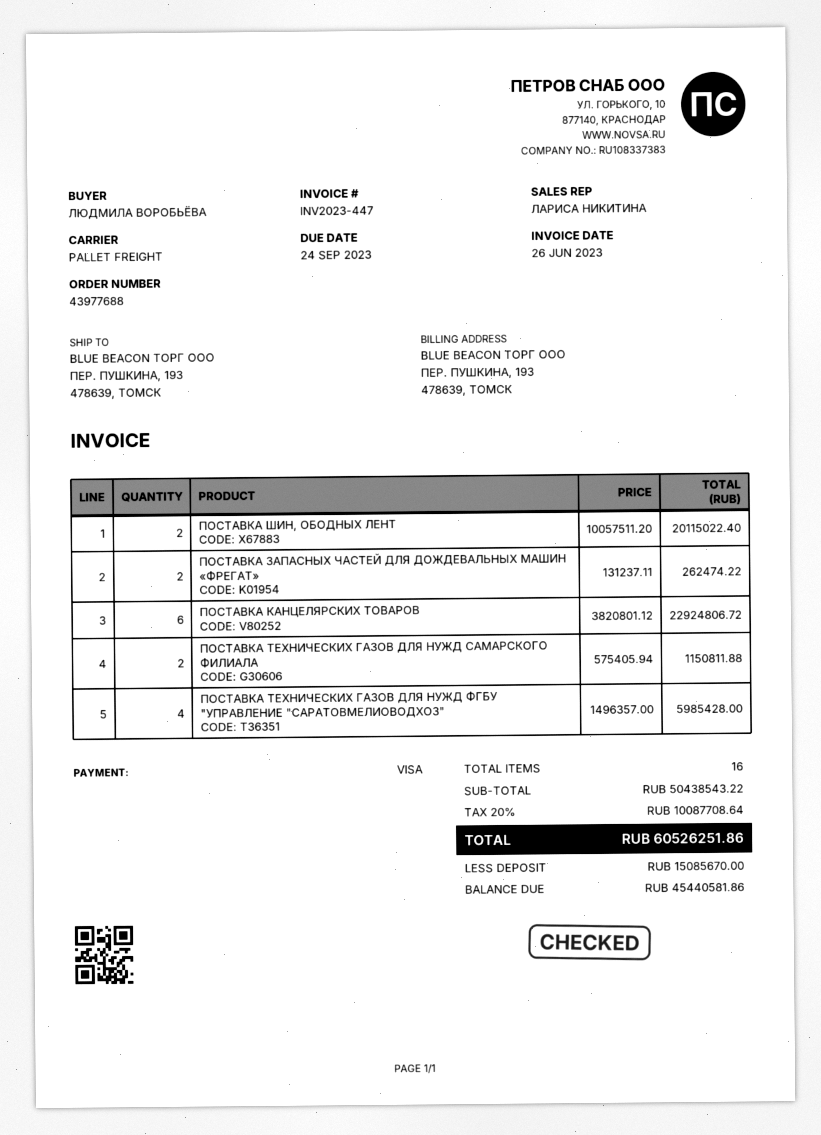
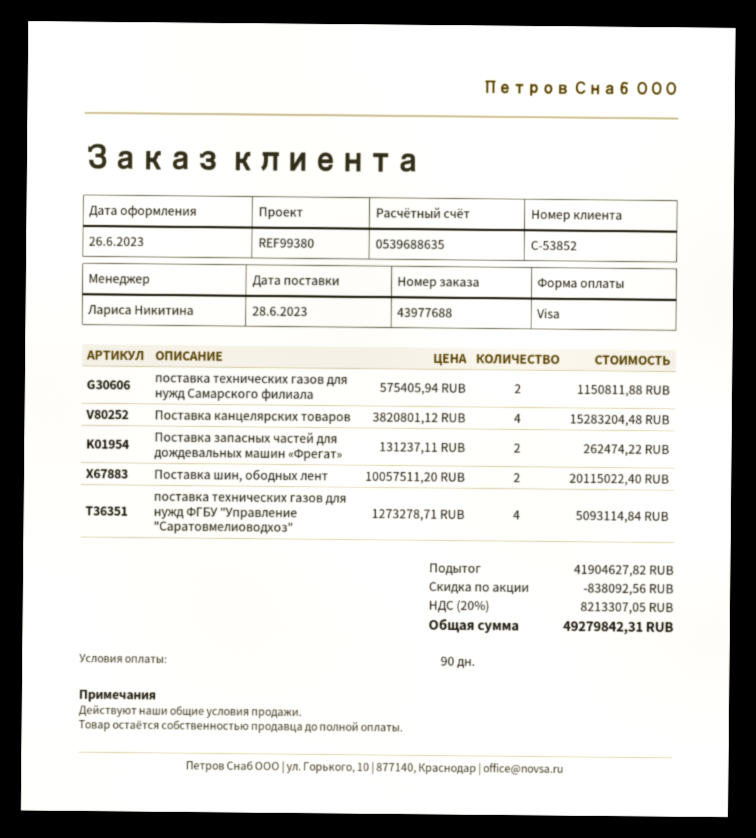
ПОСТАВКА КАНЦЕЛЯРСКИХ ТОВАРОВ: 6 x 3820801.12 = 22924806.72 -> 4 x 3820801.12 = 15283204.48
ПОСТАВКА ТЕХНИЧЕСКИХ ГАЗОВ ДЛЯ НУЖД ФГБУ "УПРАВЛЕНИЕ "САРАТОВМЕЛИОВОДХОЗ": 4 x 1496357.00 = 5985428.00 -> 4 x 1273278.71 = 5093114.84
subtotal: 50438543.22 -> 41904627.82
discount: none -> 838092.56
tax: 20% = 10087708.64 -> 20% = 8213307.05
total: 60526251.86 -> 49279842.31

